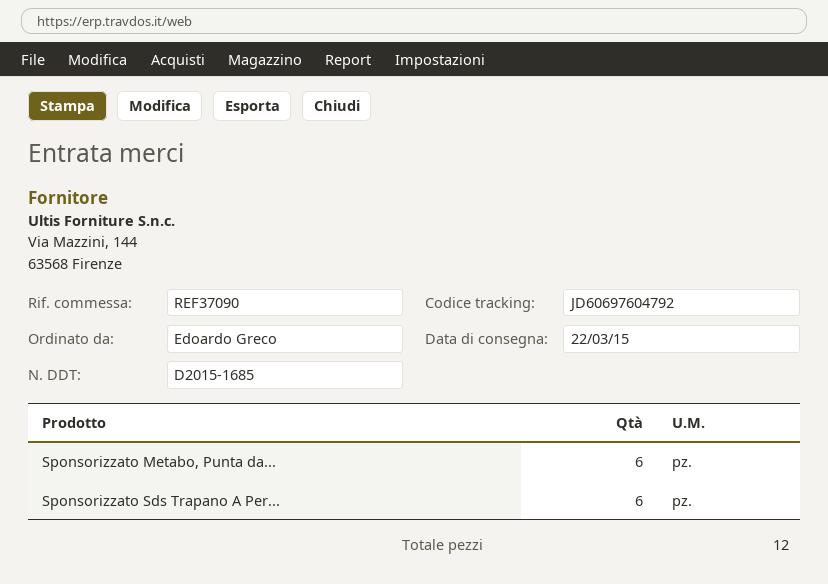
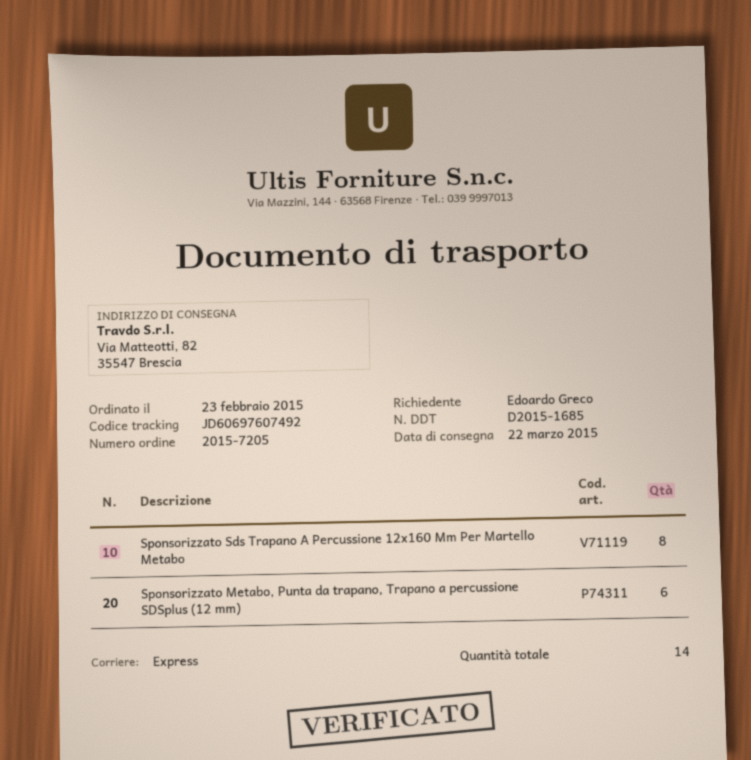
tracking number: JD60697604792 -> JD60697607492
Sponsorizzato Sds Trapano A Per...: 6 -> 8
total quantity: 12 -> 14

